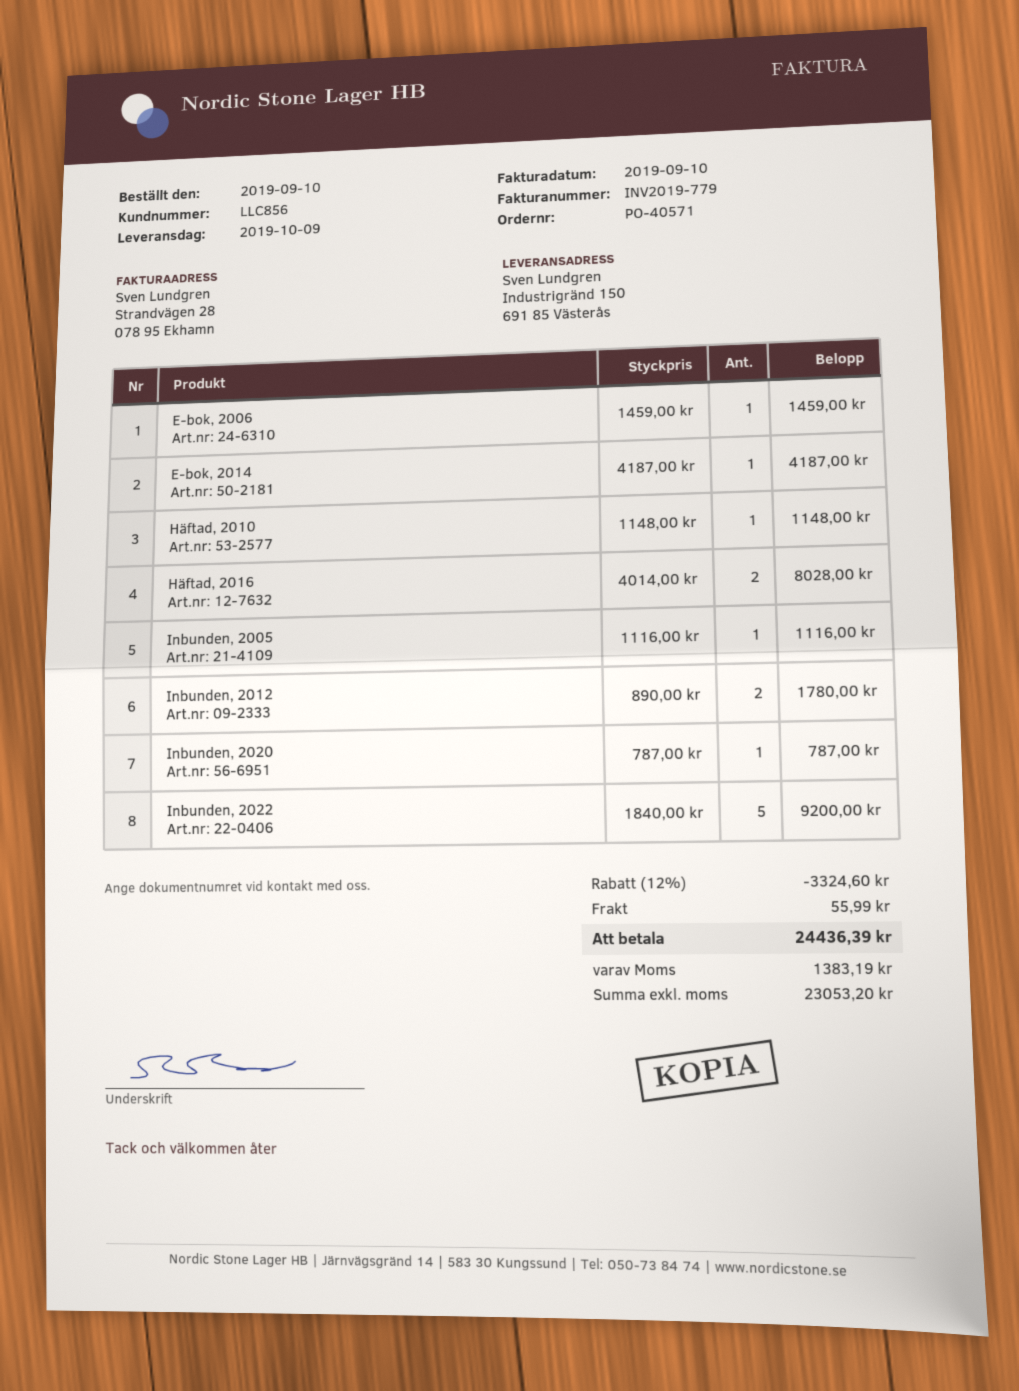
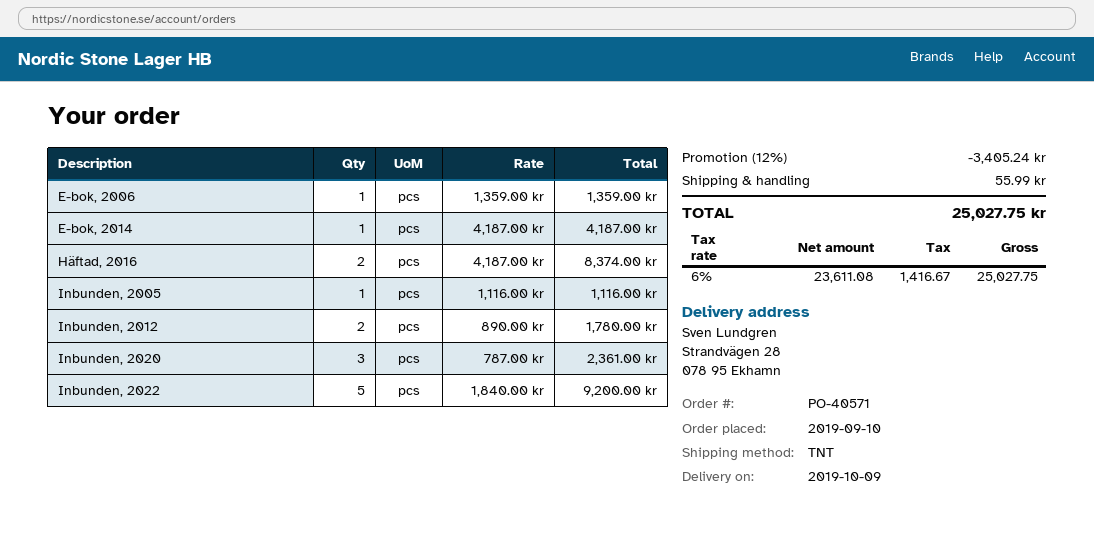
ship to: Industrigränd 150, 691 85 Västerås -> Strandvägen 28, 078 95 Ekhamn
E-bok, 2006: 1 x 1459.00 = 1459.00 -> 1 x 1359.00 = 1359.00
Häftad, 2010: 1 x 1148.00 = 1148.00 -> none
Häftad, 2016: 2 x 4014.00 = 8028.00 -> 2 x 4187.00 = 8374.00
Inbunden, 2020: 1 x 787.00 = 787.00 -> 3 x 787.00 = 2361.00
discount: 12% = 3324.60 -> 12% = 3405.24
net: 23053.20 -> 23611.08
tax: 1383.19 -> 1416.67
total: 24436.39 -> 25027.75

